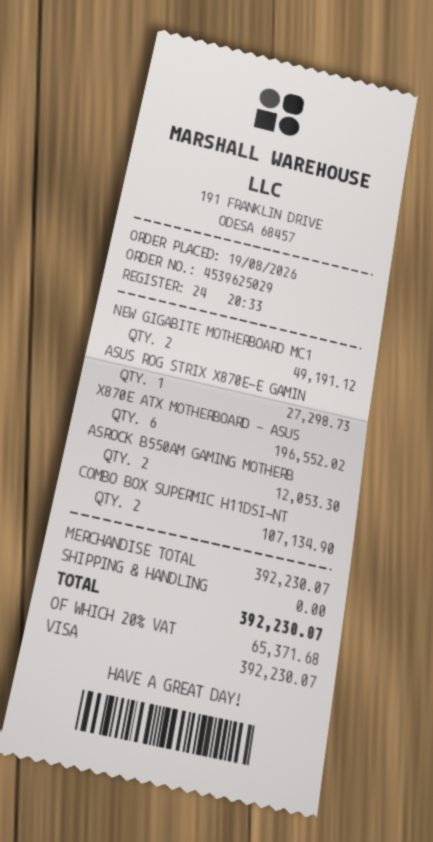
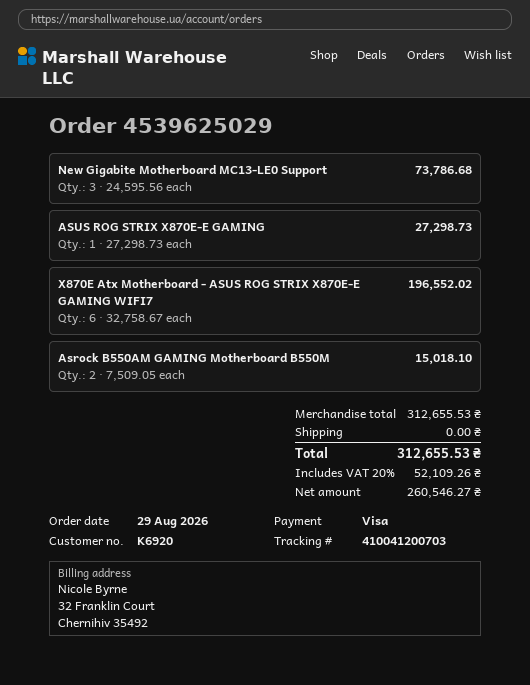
order date: 2026-08-19 -> 2026-08-29
NEW GIGABITE MOTHERBOARD MC1: 2 for 49191.12 -> 3 for 73786.68
ASROCK B550AM GAMING MOTHERB: 2 for 12053.30 -> 2 for 15018.10
COMBO BOX SUPERMIC H11DSI-NT: 2 for 107134.90 -> none
subtotal: 392230.07 -> 312655.53
tax: 20% = 65371.68 -> 20% = 52109.26
total: 392230.07 -> 312655.53

